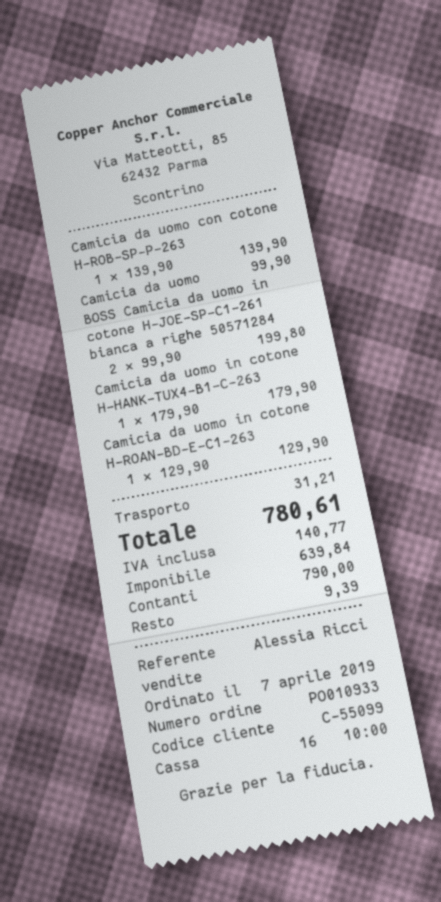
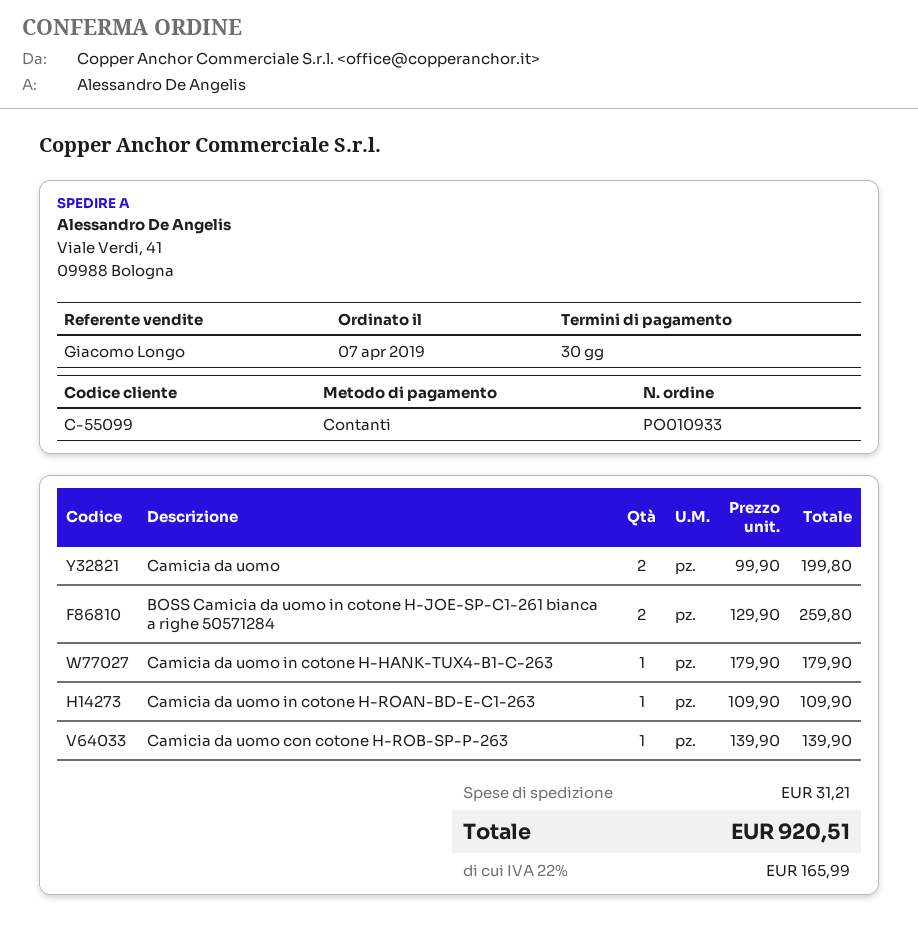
sales rep: Alessia Ricci -> Giacomo Longo
Camicia da uomo: 1 x 99.90 = 99.90 -> 2 x 99.90 = 199.80
BOSS Camicia da uomo in cotone H-JOE-SP-C1-261 bianca a righe 50571284: 2 x 99.90 = 199.80 -> 2 x 129.90 = 259.80
Camicia da uomo in cotone H-ROAN-BD-E-C1-263: 1 x 129.90 = 129.90 -> 1 x 109.90 = 109.90
tax: 140.77 -> 165.99
total: 780.61 -> 920.51

